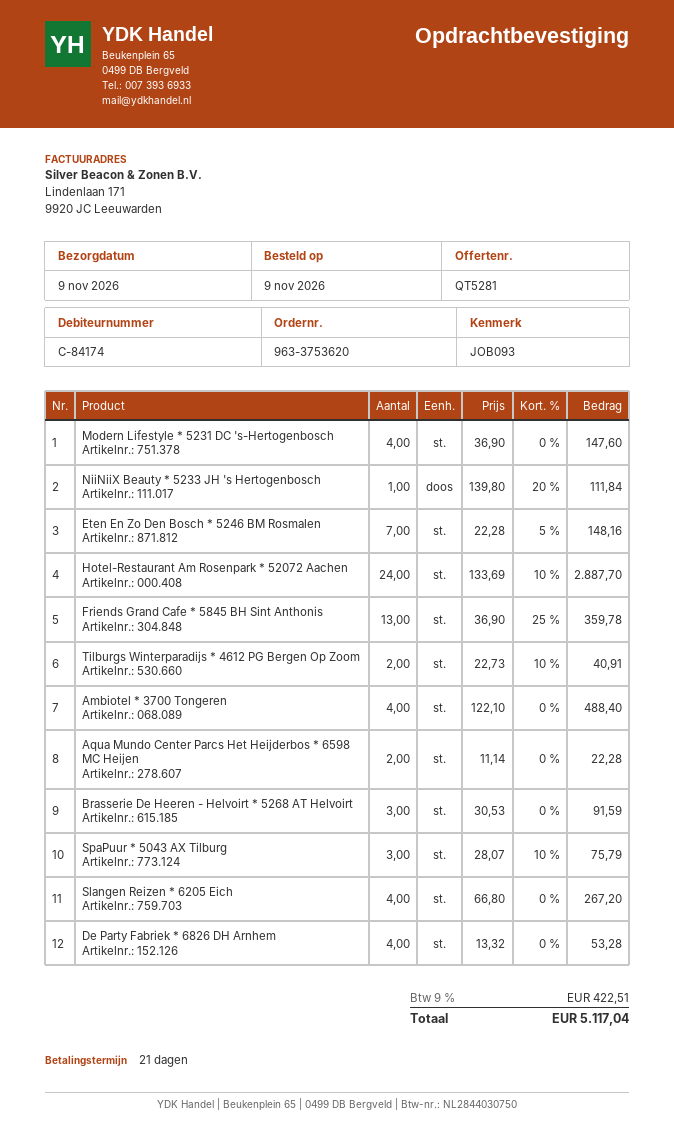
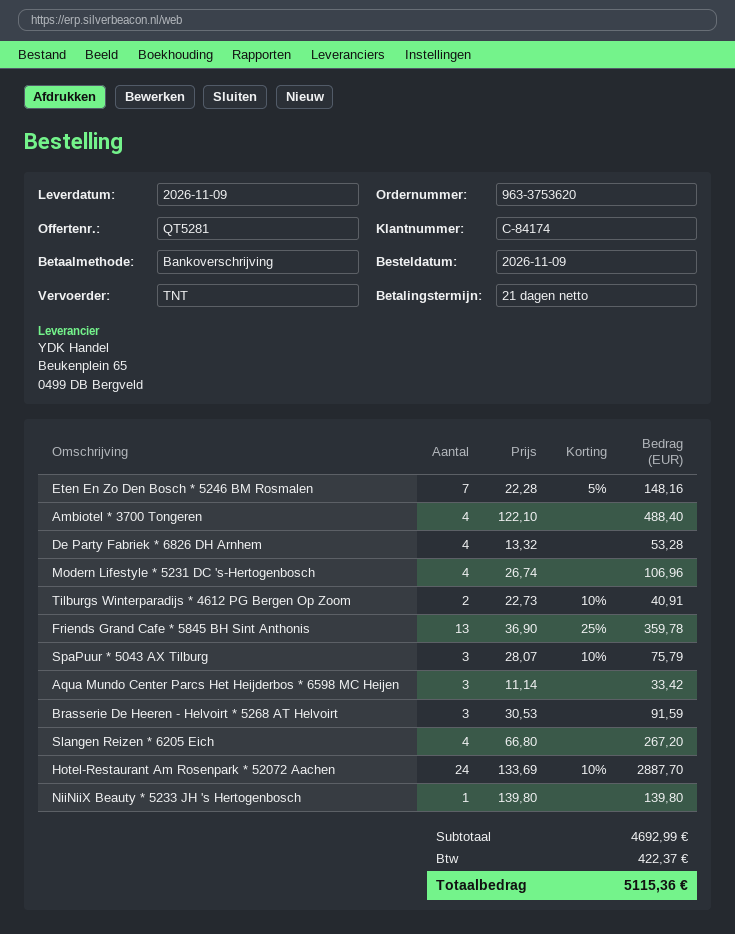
Modern Lifestyle * 5231 DC 's-Hertogenbosch: 4 x 36.90 = 147.60 -> 4 x 26.74 = 106.96
NiiNiiX Beauty * 5233 JH 's Hertogenbosch: 1 x 139.80 - 20% = 111.84 -> 1 x 139.80 = 139.80
Aqua Mundo Center Parcs Het Heijderbos * 6598 MC Heijen: 2 x 11.14 = 22.28 -> 3 x 11.14 = 33.42
tax: 422.51 -> 422.37
total: 5117.04 -> 5115.36

